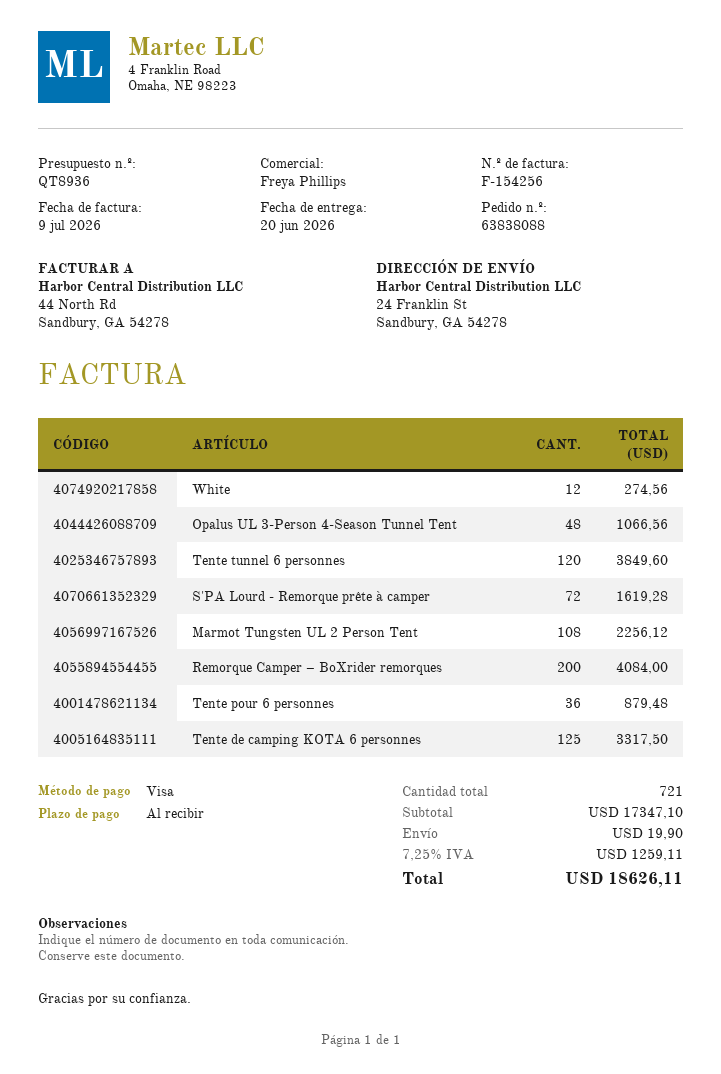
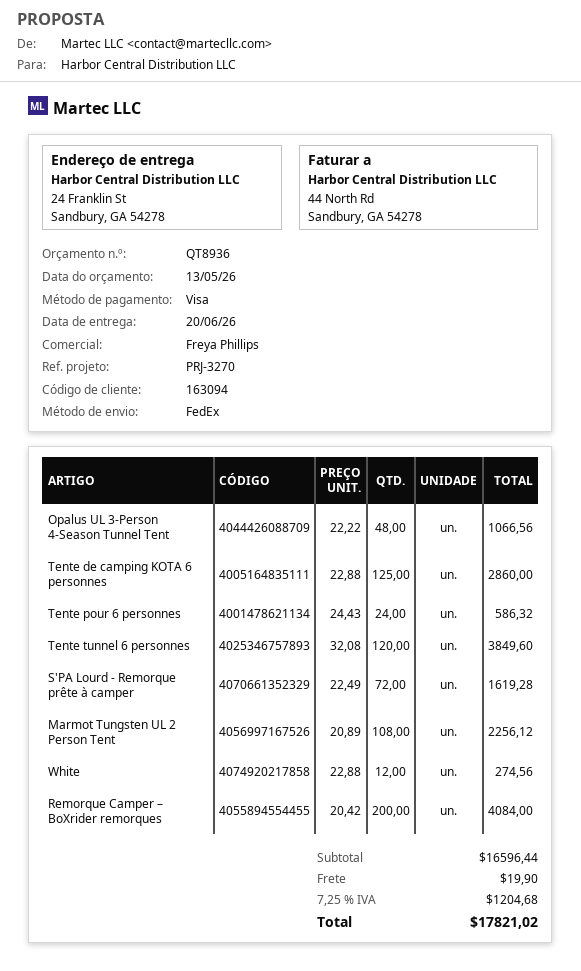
Tente pour 6 personnes: 36 for 879.48 -> 24 for 586.32
Tente de camping KOTA 6 personnes: 125 for 3317.50 -> 125 for 2860.00
subtotal: 17347.10 -> 16596.44
tax: 7.25% = 1259.11 -> 7.25% = 1204.68
total: 18626.11 -> 17821.02

